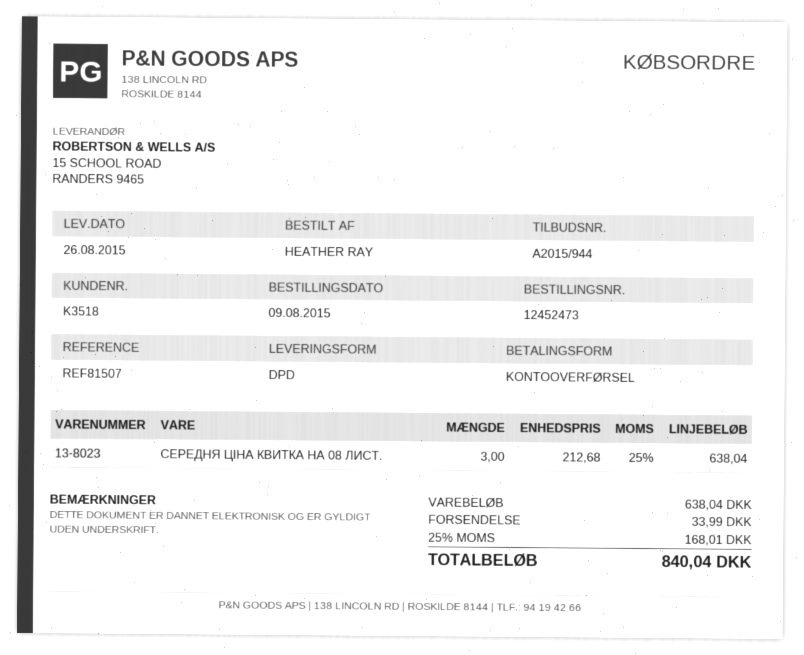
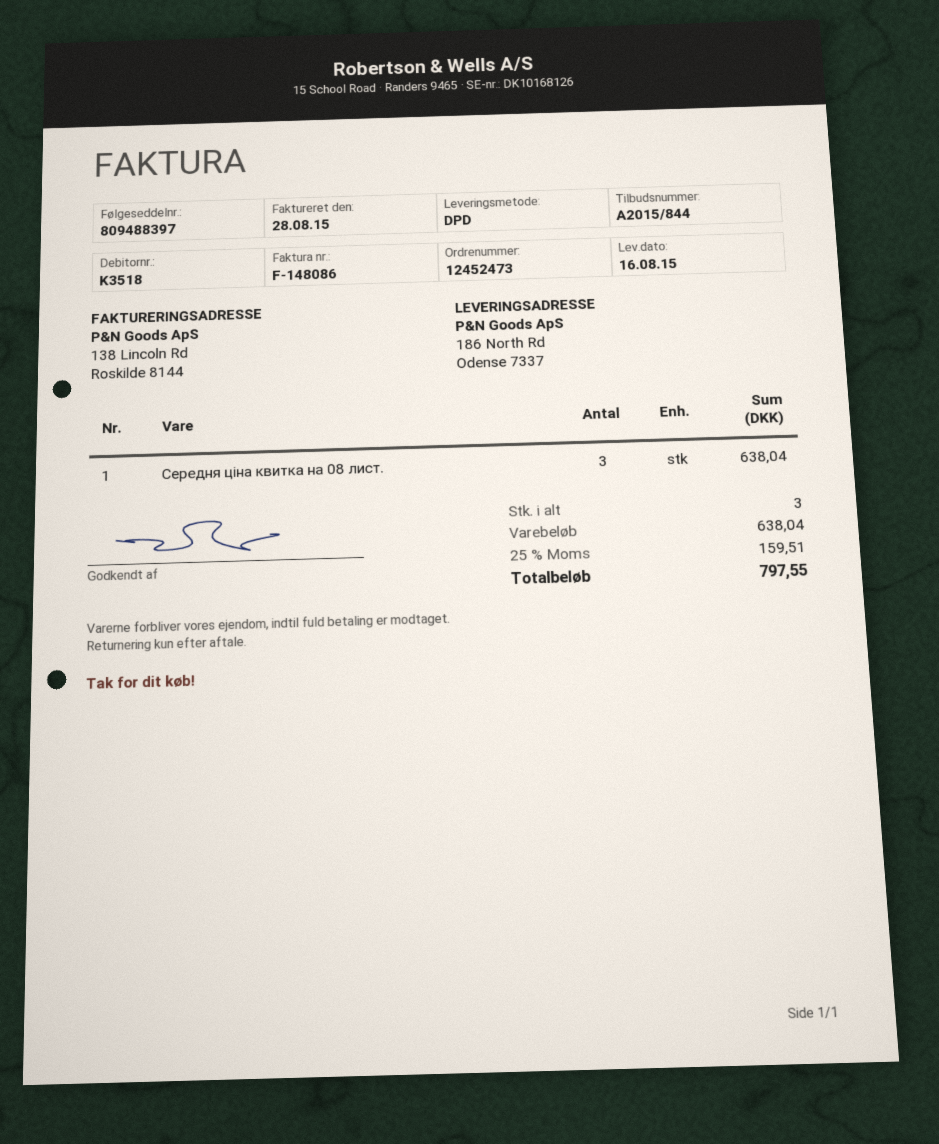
quote number: A2015/944 -> A2015/844
delivery date: 2015-08-26 -> 2015-08-16
shipping: 33.99 -> none
tax: 25% = 168.01 -> 25% = 159.51
total: 840.04 -> 797.55

